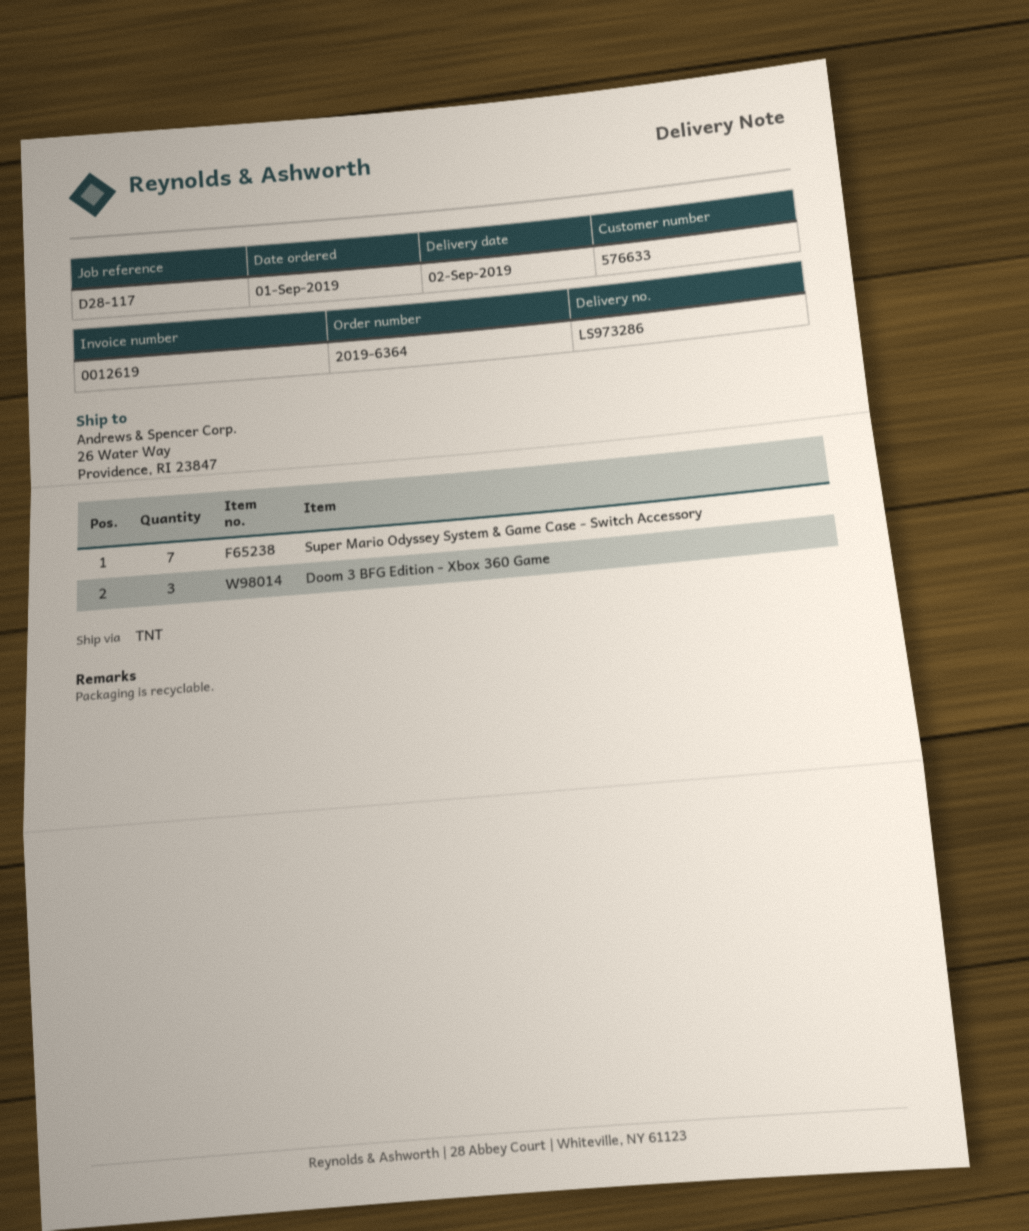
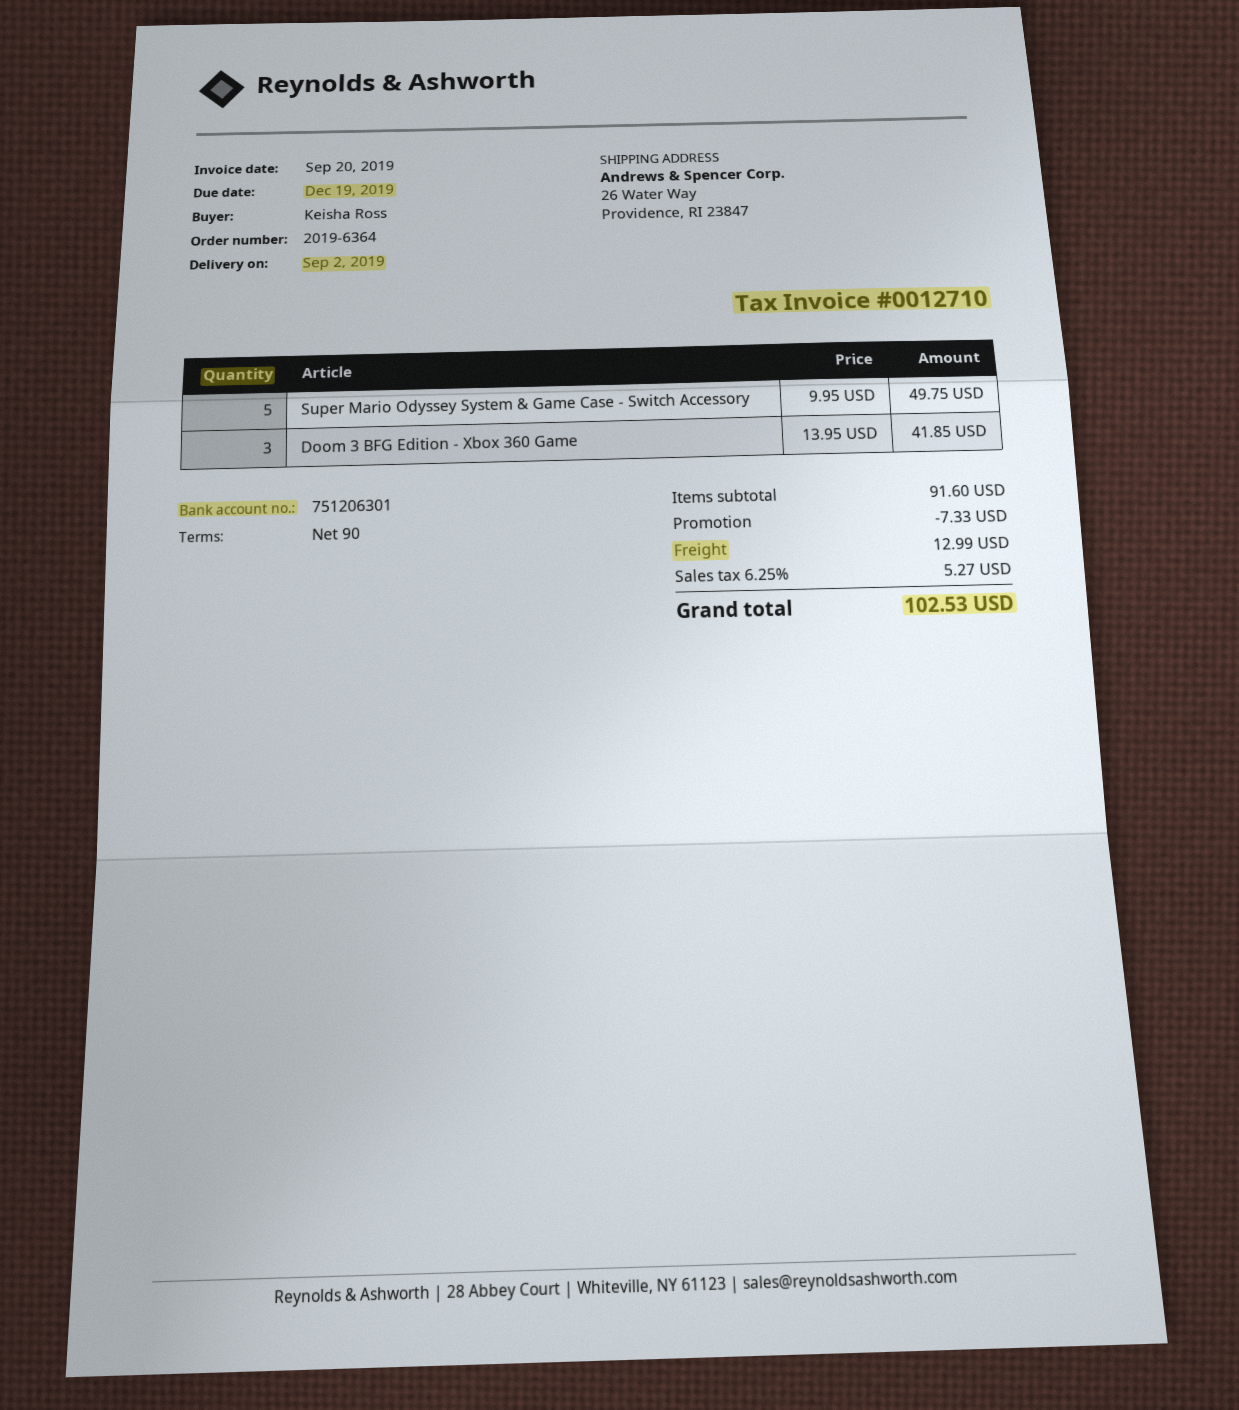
invoice number: 0012619 -> 0012710
Super Mario Odyssey System & Game Case - Switch Accessory: 7 -> 5

